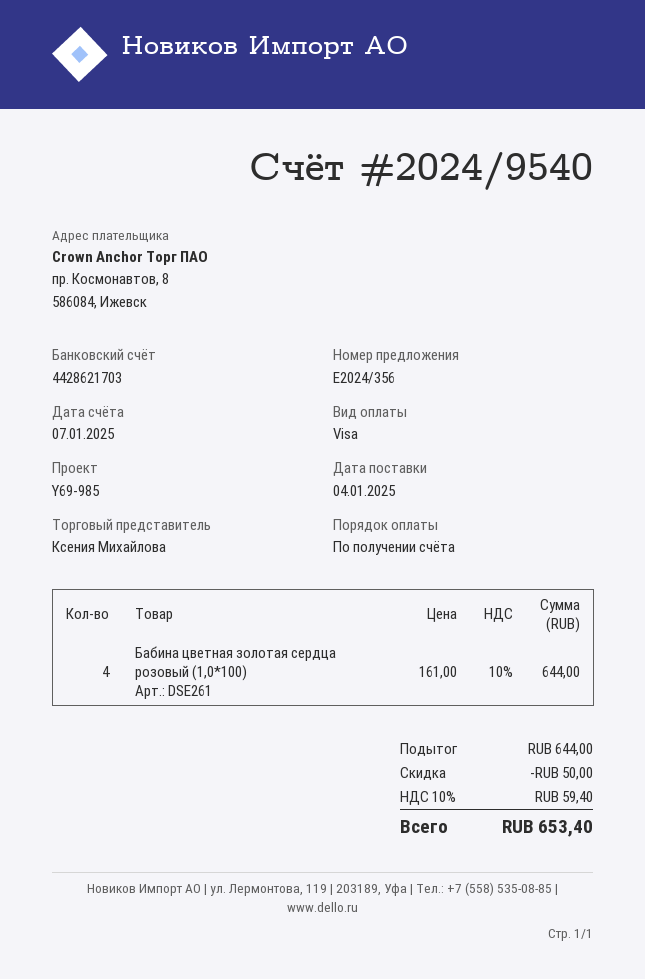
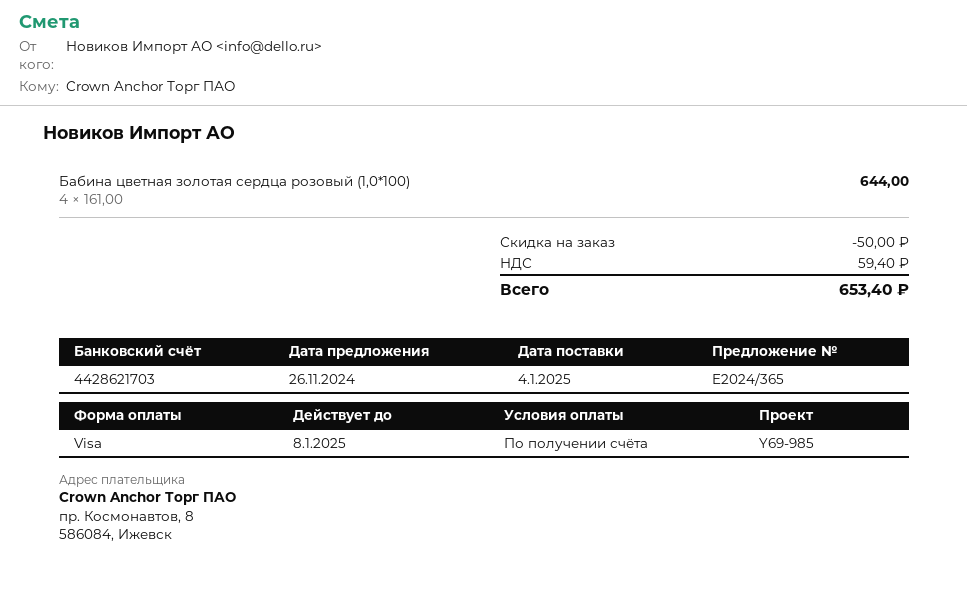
quote number: E2024/356 -> E2024/365

